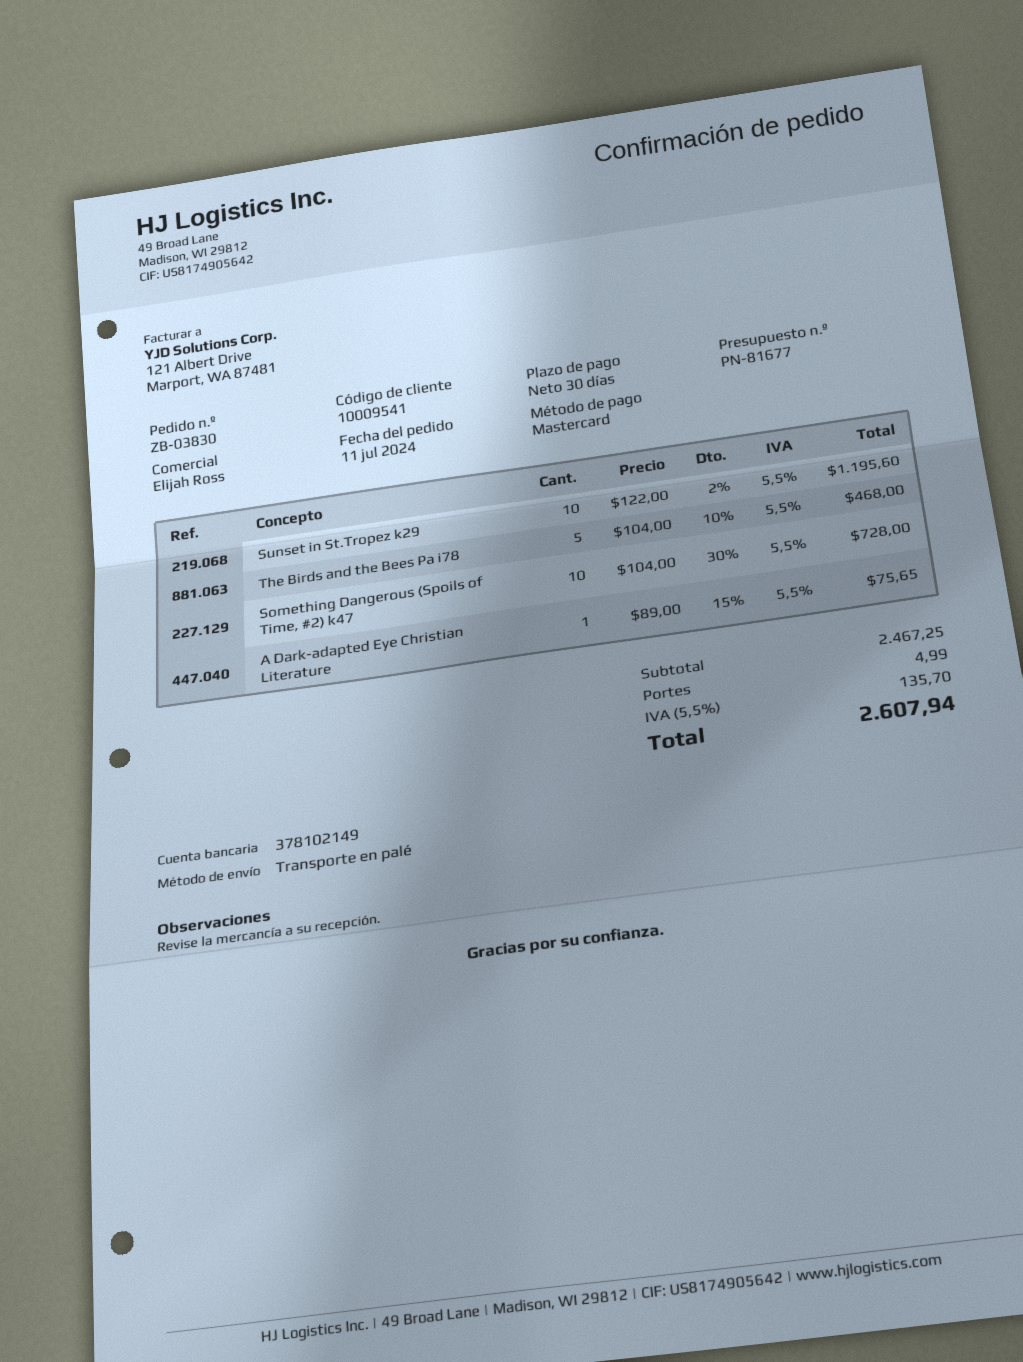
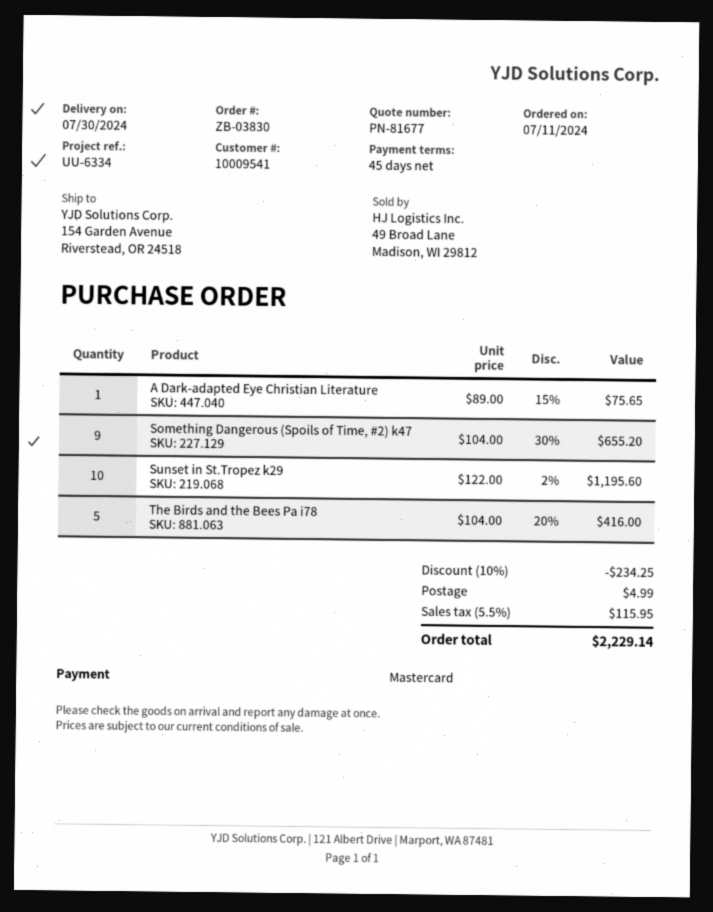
payment terms: 30 days -> 45 days
The Birds and the Bees Pa i78: 5 x 104.00 - 10% = 468.00 -> 5 x 104.00 - 20% = 416.00
Something Dangerous (Spoils of Time, #2) k47: 10 x 104.00 - 30% = 728.00 -> 9 x 104.00 - 30% = 655.20
discount: none -> 10% = 234.25
tax: 5.5% = 135.70 -> 5.5% = 115.95
total: 2607.94 -> 2229.14

